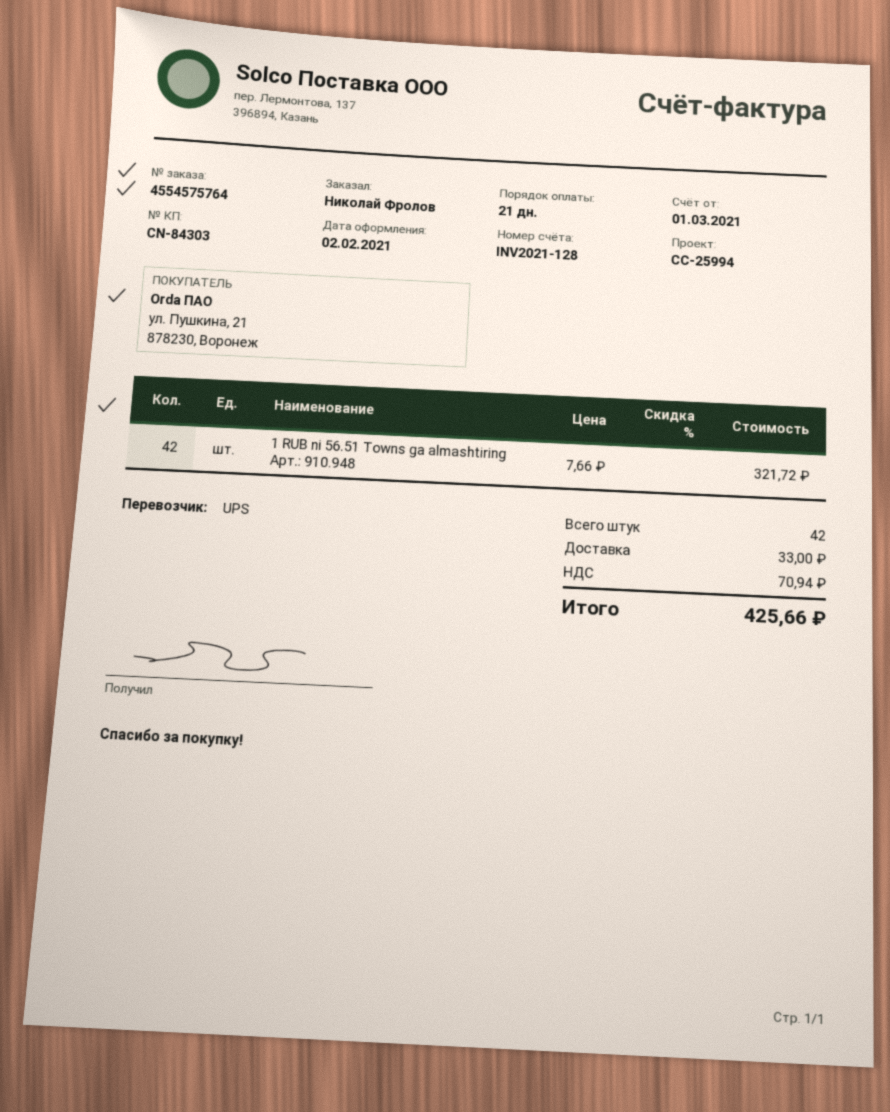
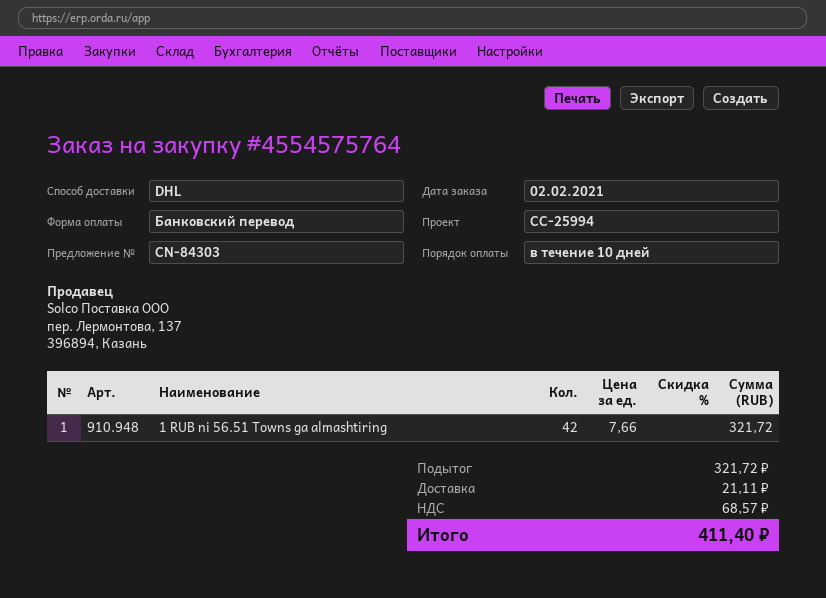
payment terms: 21 days -> 10 days
shipping method: UPS -> DHL
shipping: 33.00 -> 21.11
tax: 70.94 -> 68.57
total: 425.66 -> 411.40

